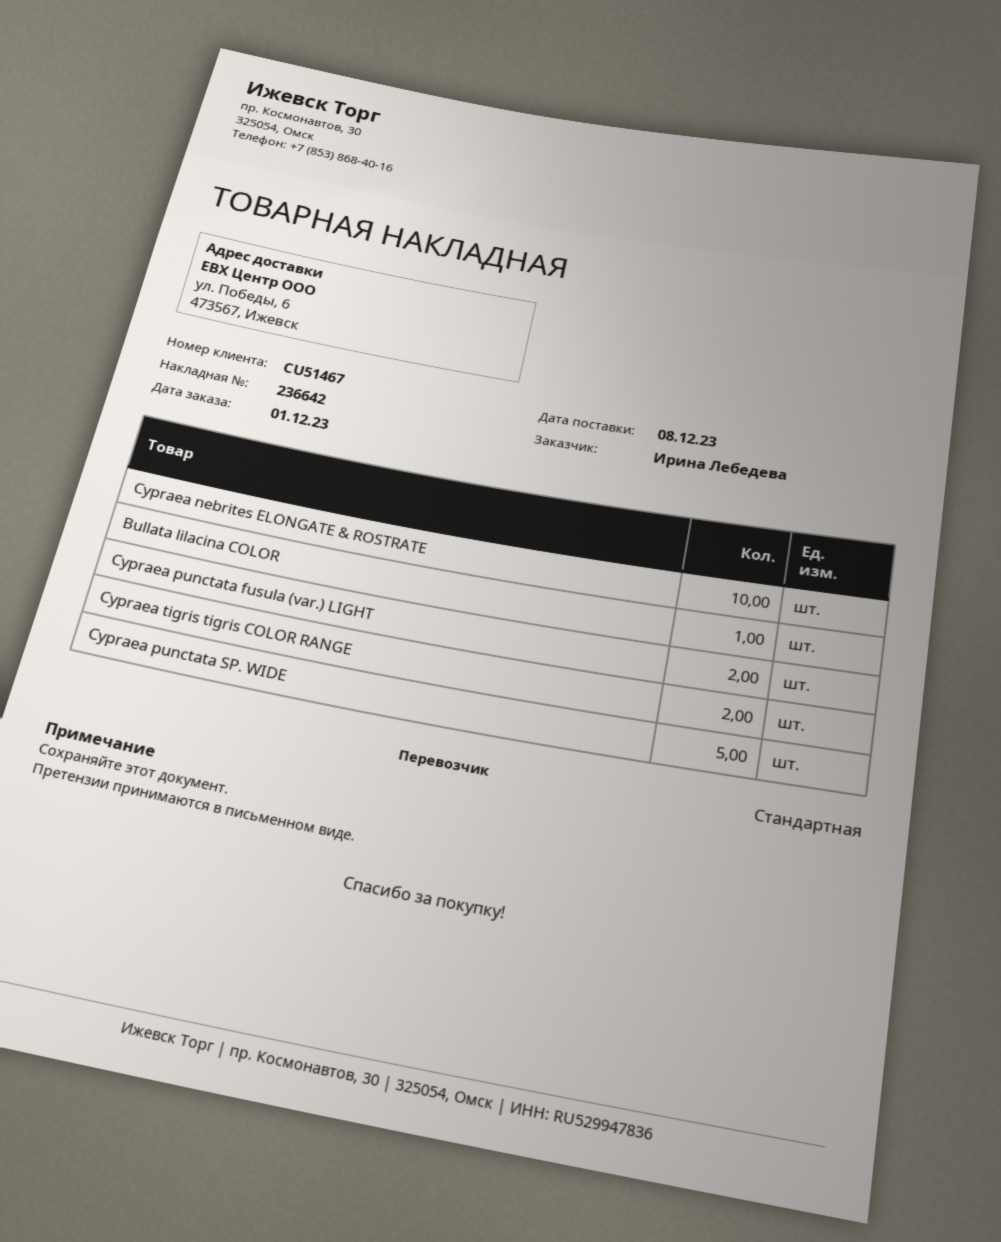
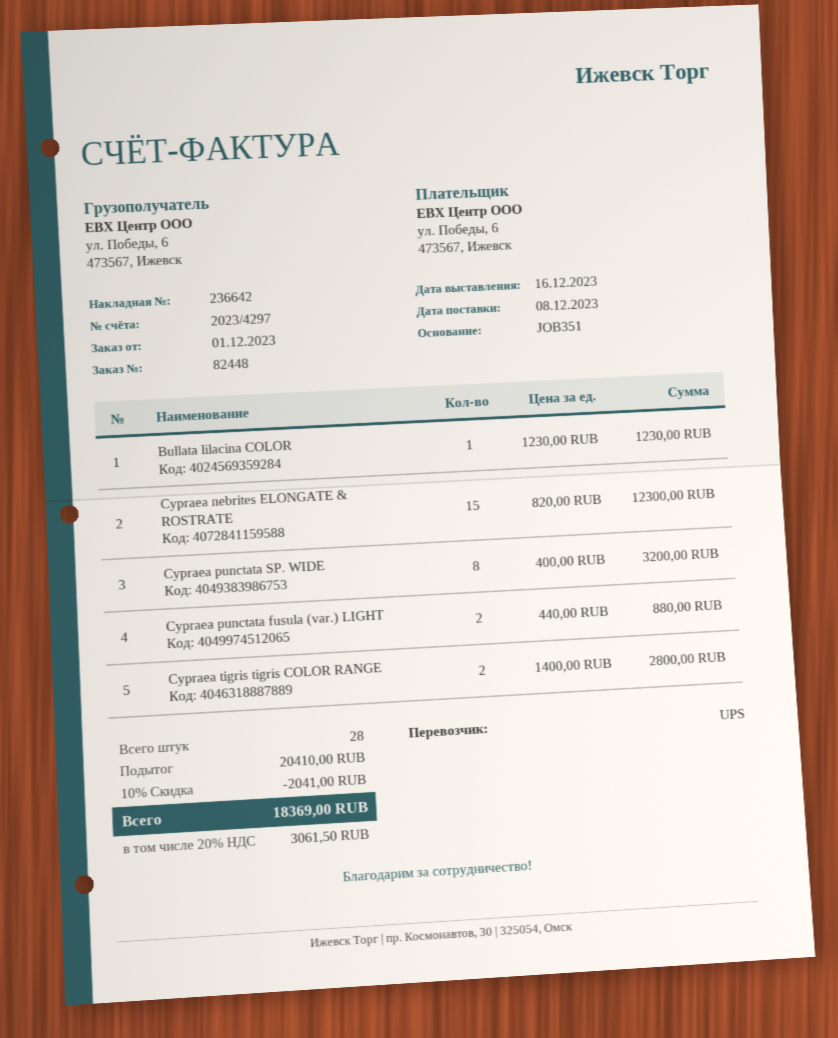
shipping method: standard -> UPS
Cypraea nebrites ELONGATE & ROSTRATE: 10 -> 15
Cypraea punctata SP. WIDE: 5 -> 8

